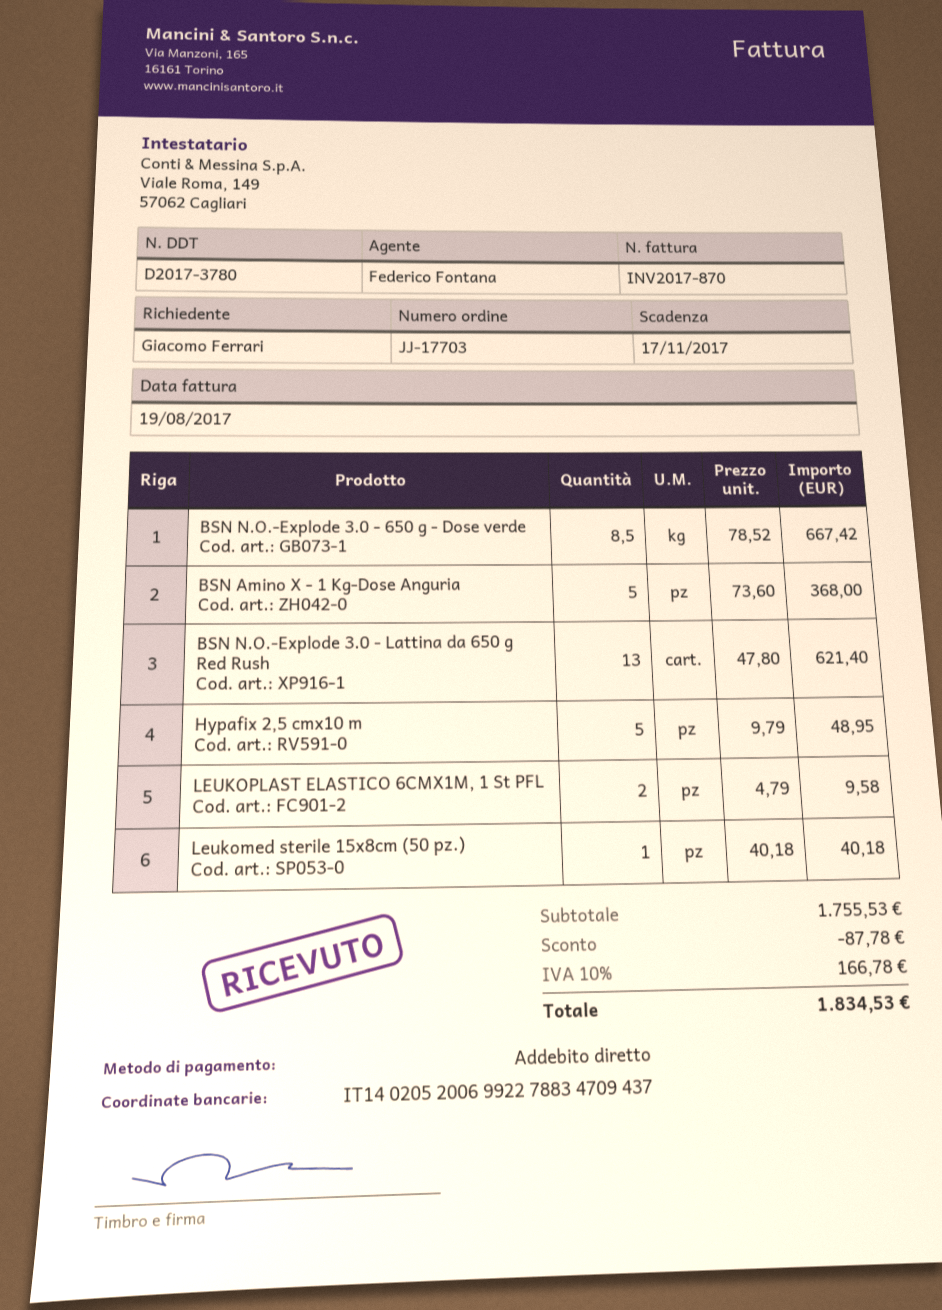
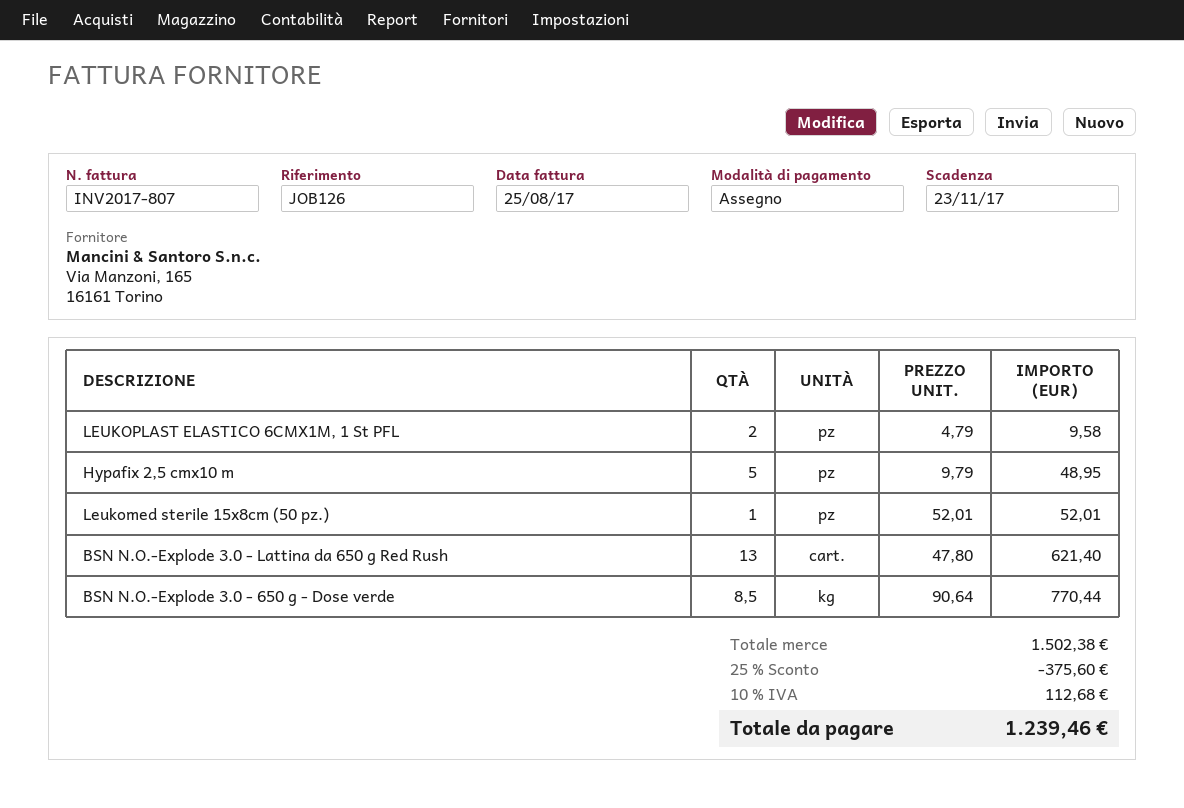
invoice number: INV2017-870 -> INV2017-807
invoice date: 2017-08-19 -> 2017-08-25
due date: 2017-11-17 -> 2017-11-23
payment method: direct debit -> cheque
BSN N.O.-Explode 3.0 - 650 g - Dose verde: 8.5 x 78.52 = 667.42 -> 8.5 x 90.64 = 770.44
BSN Amino X - 1 Kg-Dose Anguria: 5 x 73.60 = 368.00 -> none
Leukomed sterile 15x8cm (50 pz.): 1 x 40.18 = 40.18 -> 1 x 52.01 = 52.01
subtotal: 1755.53 -> 1502.38
discount: 87.78 -> 375.60
tax: 10% = 166.78 -> 10% = 112.68
total: 1834.53 -> 1239.46

